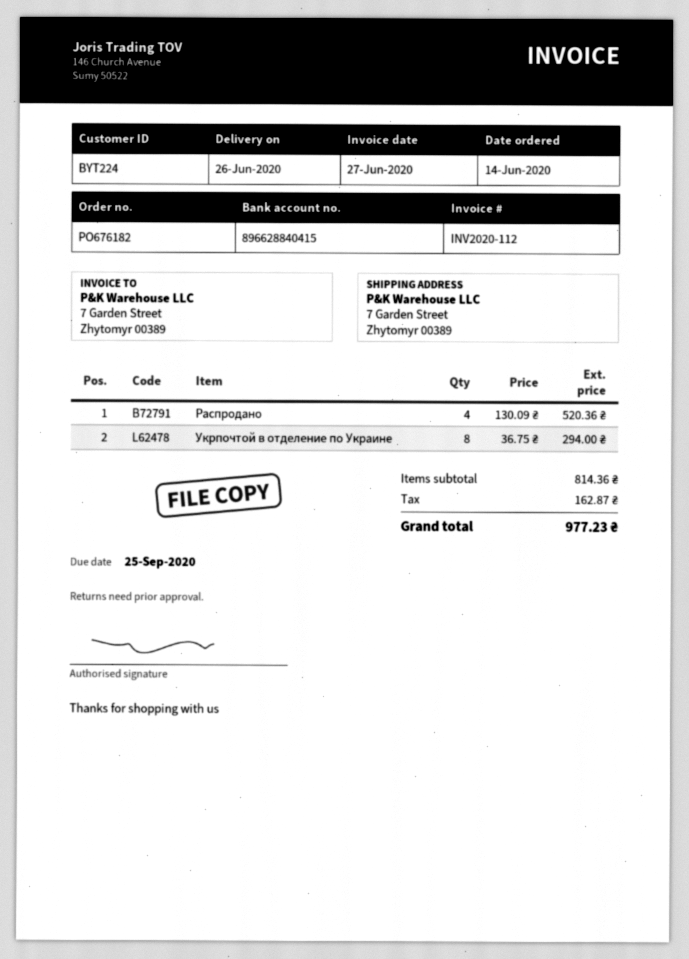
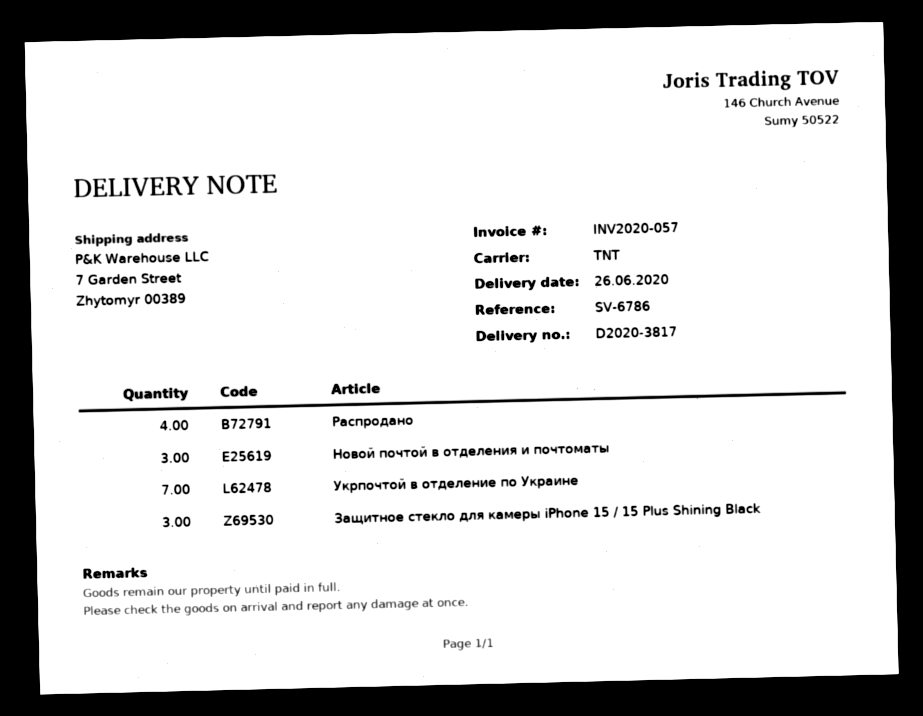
invoice number: INV2020-112 -> INV2020-057
Укрпочтой в отделение по Украине: 8 -> 7
Новой почтой в отделения и почтоматы: none -> 3
Защитное стекло для камеры iPhone 15 / 15 Plus Shining Black: none -> 3

